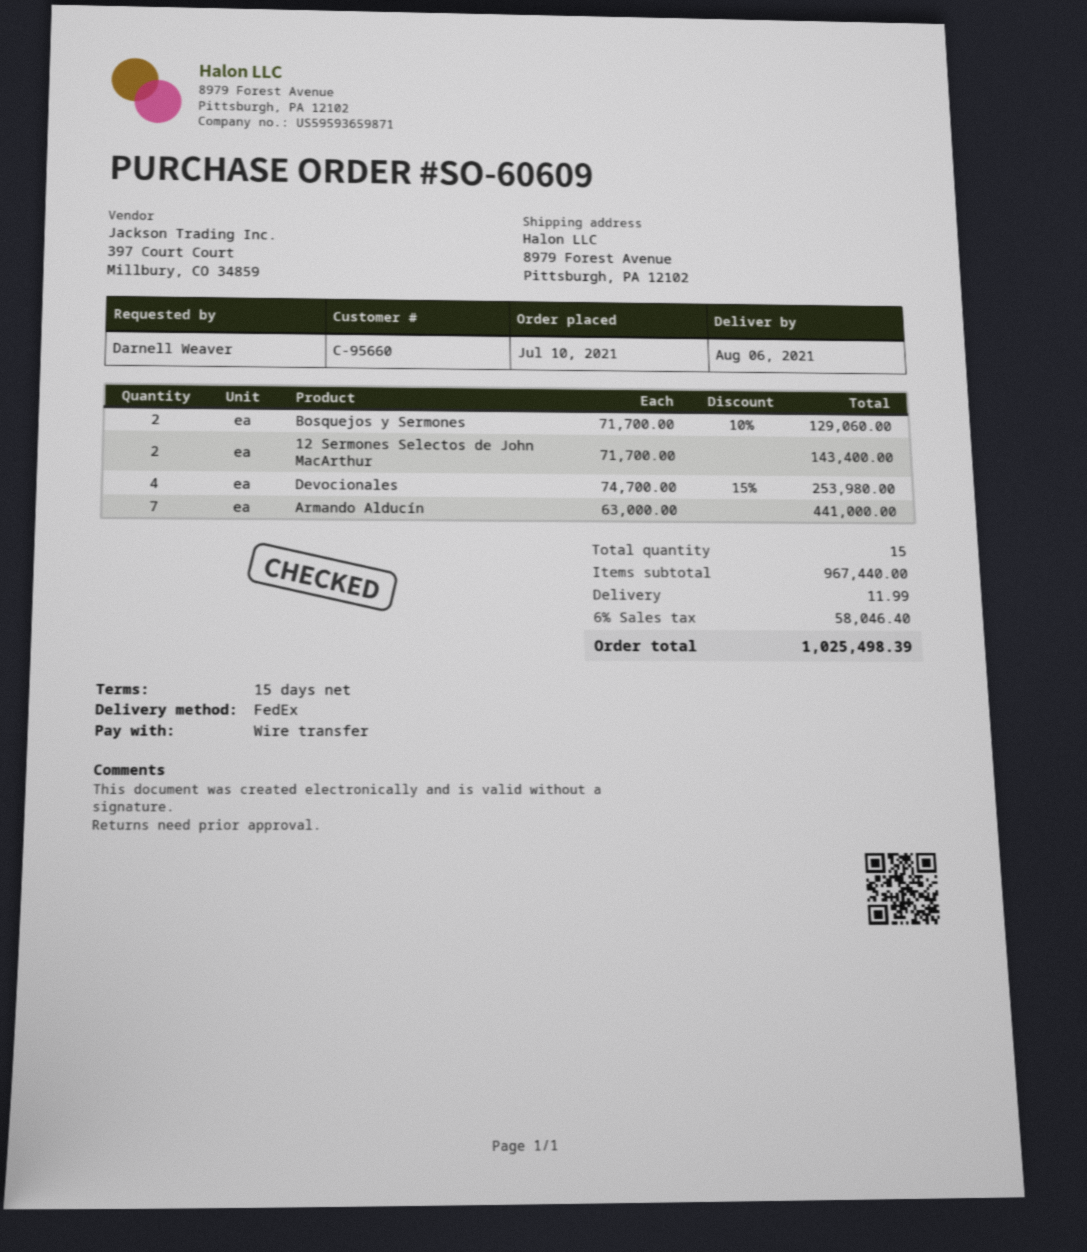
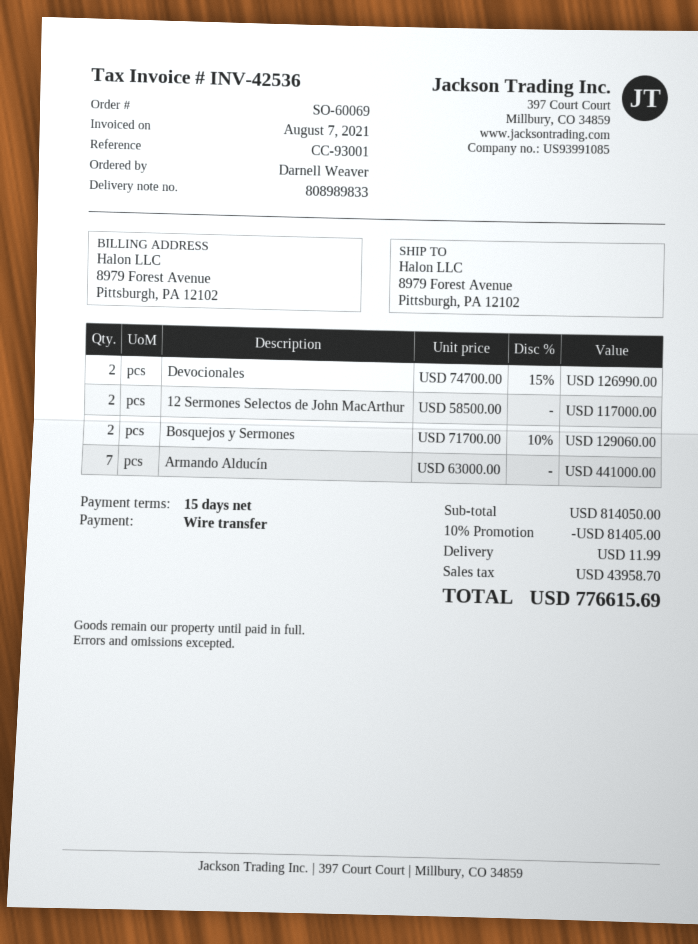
order number: SO-60609 -> SO-60069
12 Sermones Selectos de John MacArthur: 2 x 71700.00 = 143400.00 -> 2 x 58500.00 = 117000.00
Devocionales: 4 x 74700.00 - 15% = 253980.00 -> 2 x 74700.00 - 15% = 126990.00
subtotal: 967440.00 -> 814050.00
discount: none -> 10% = 81405.00
tax: 58046.40 -> 43958.70
total: 1025498.39 -> 776615.69

